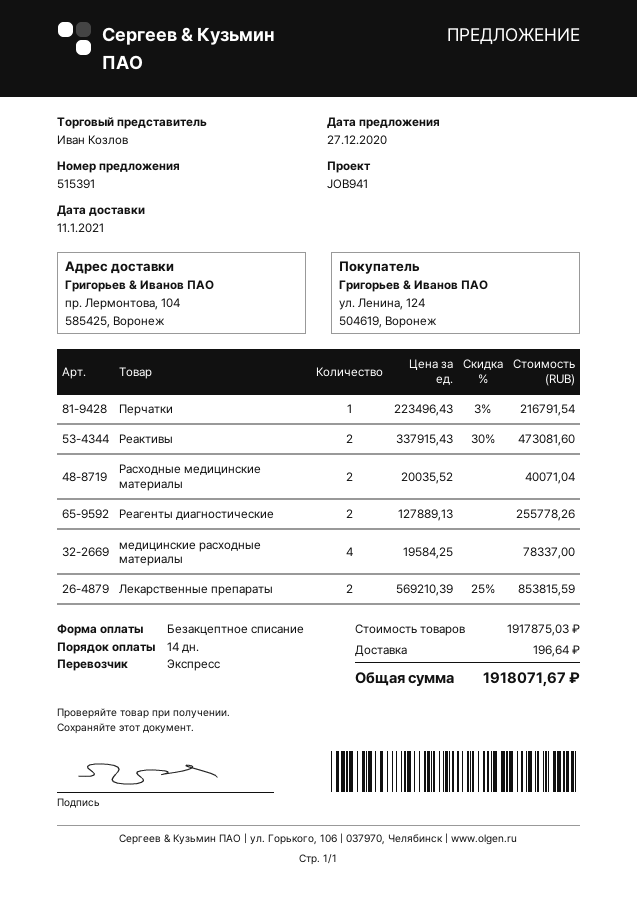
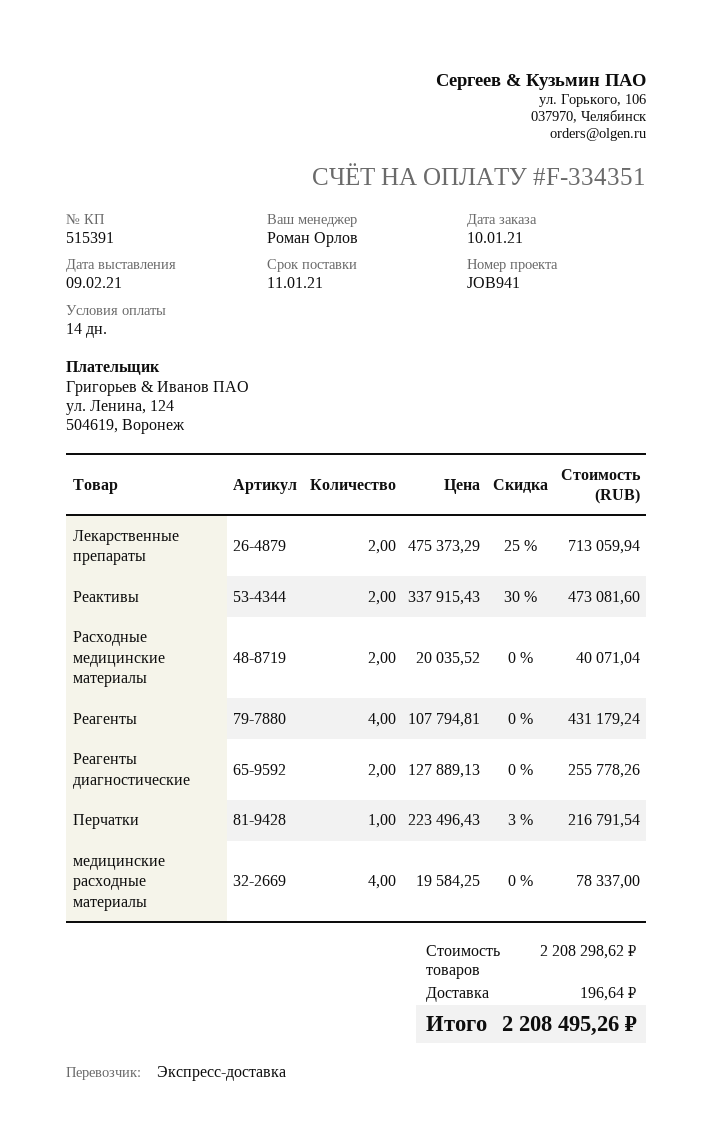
sales rep: Иван Козлов -> Роман Орлов
Лекарственные препараты: 2 x 569210.39 - 25% = 853815.59 -> 2 x 475373.29 - 25% = 713059.94
Реагенты: none -> 4 x 107794.81 = 431179.24
subtotal: 1917875.03 -> 2208298.62
total: 1918071.67 -> 2208495.26

